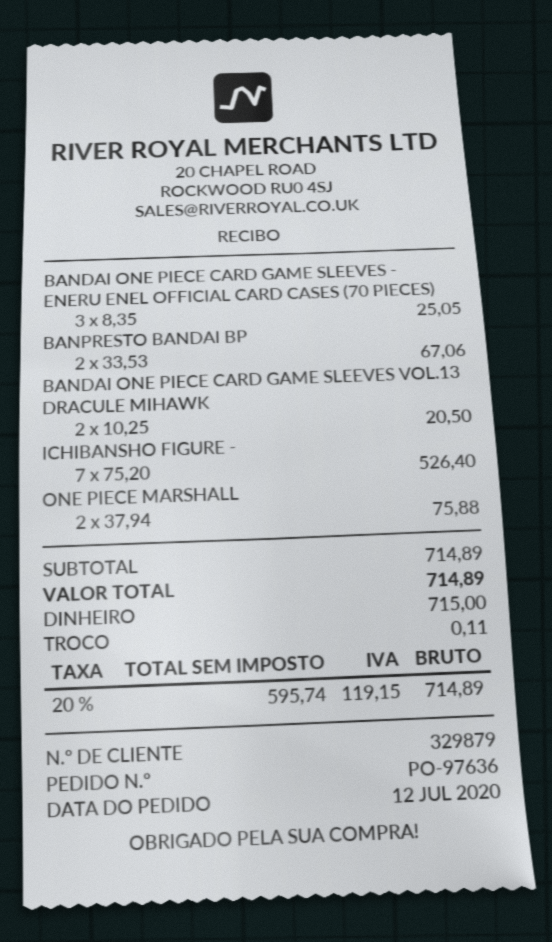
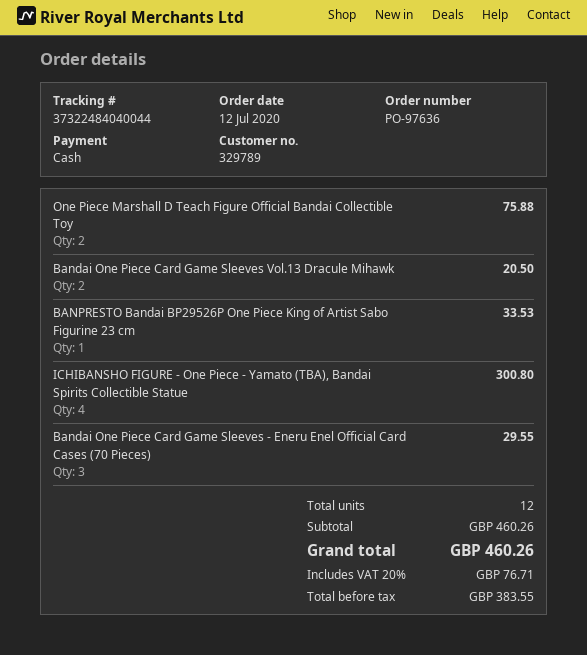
customer number: 329879 -> 329789
BANDAI ONE PIECE CARD GAME SLEEVES - ENERU ENEL OFFICIAL CARD CASES (70 PIECES): 3 for 25.05 -> 3 for 29.55
BANPRESTO BANDAI BP: 2 for 67.06 -> 1 for 33.53
ICHIBANSHO FIGURE -: 7 for 526.40 -> 4 for 300.80
subtotal: 714.89 -> 460.26
net: 595.74 -> 383.55
tax: 20% = 119.15 -> 20% = 76.71
total: 714.89 -> 460.26

